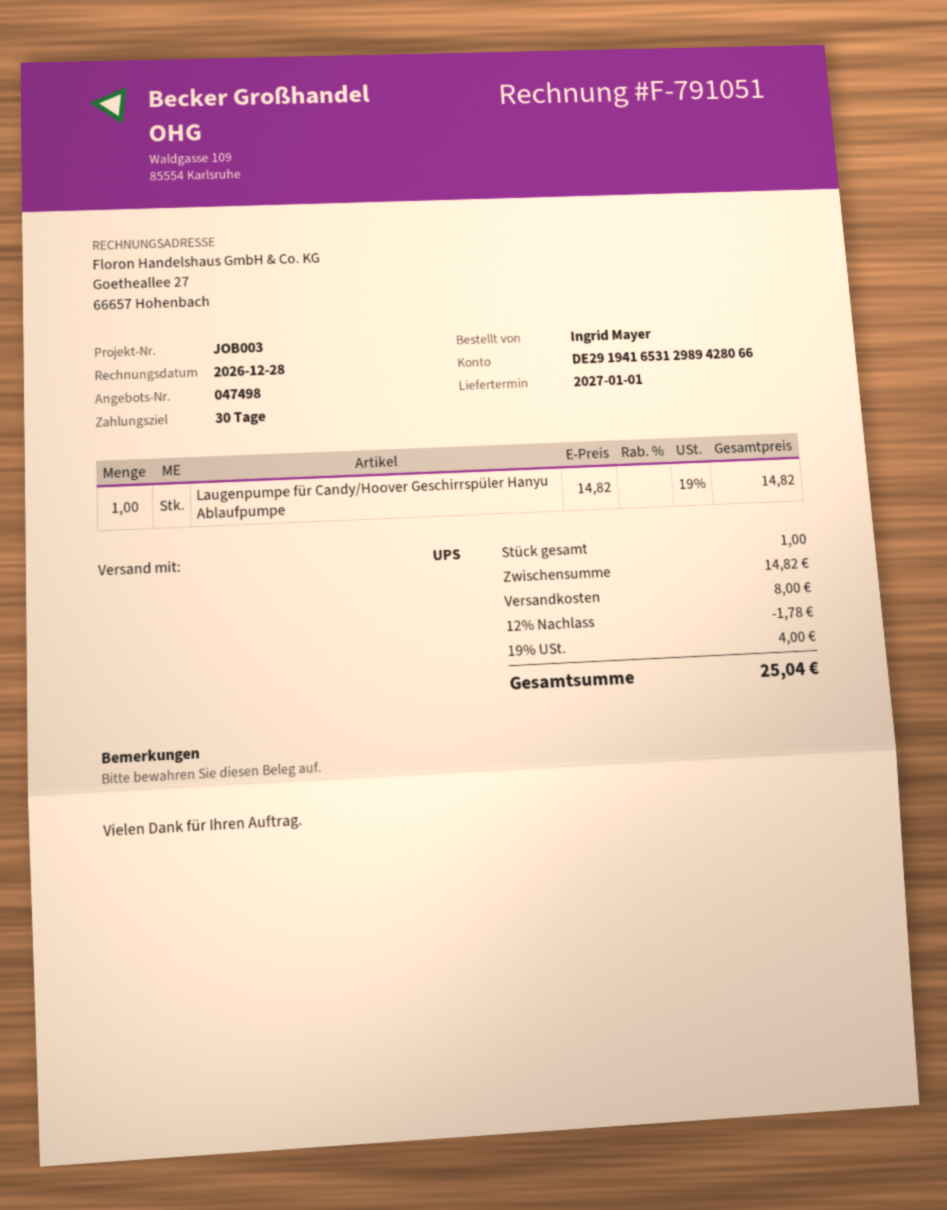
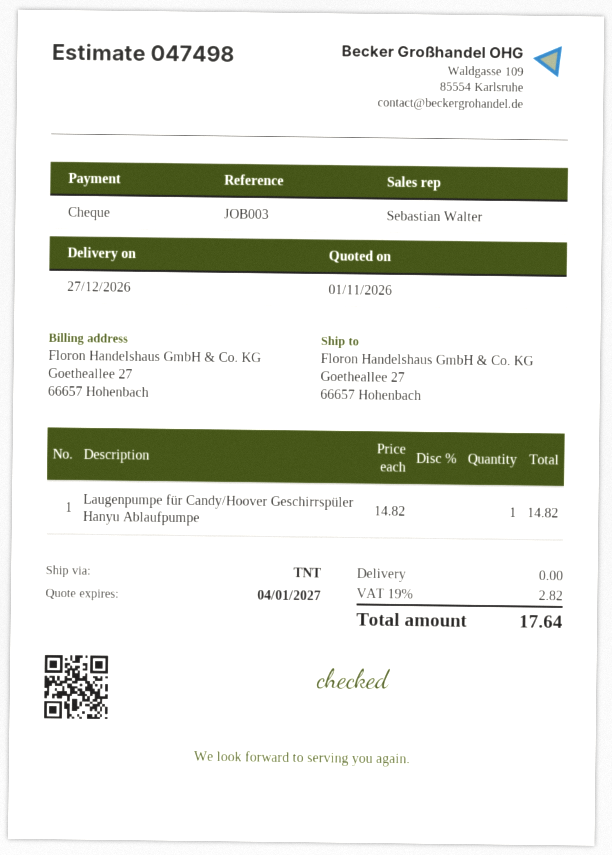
delivery date: 2027-01-01 -> 2026-12-27
shipping method: UPS -> TNT
discount: 12% = 1.78 -> none
shipping: 8.00 -> 0.00
tax: 19% = 4.00 -> 19% = 2.82
total: 25.04 -> 17.64

